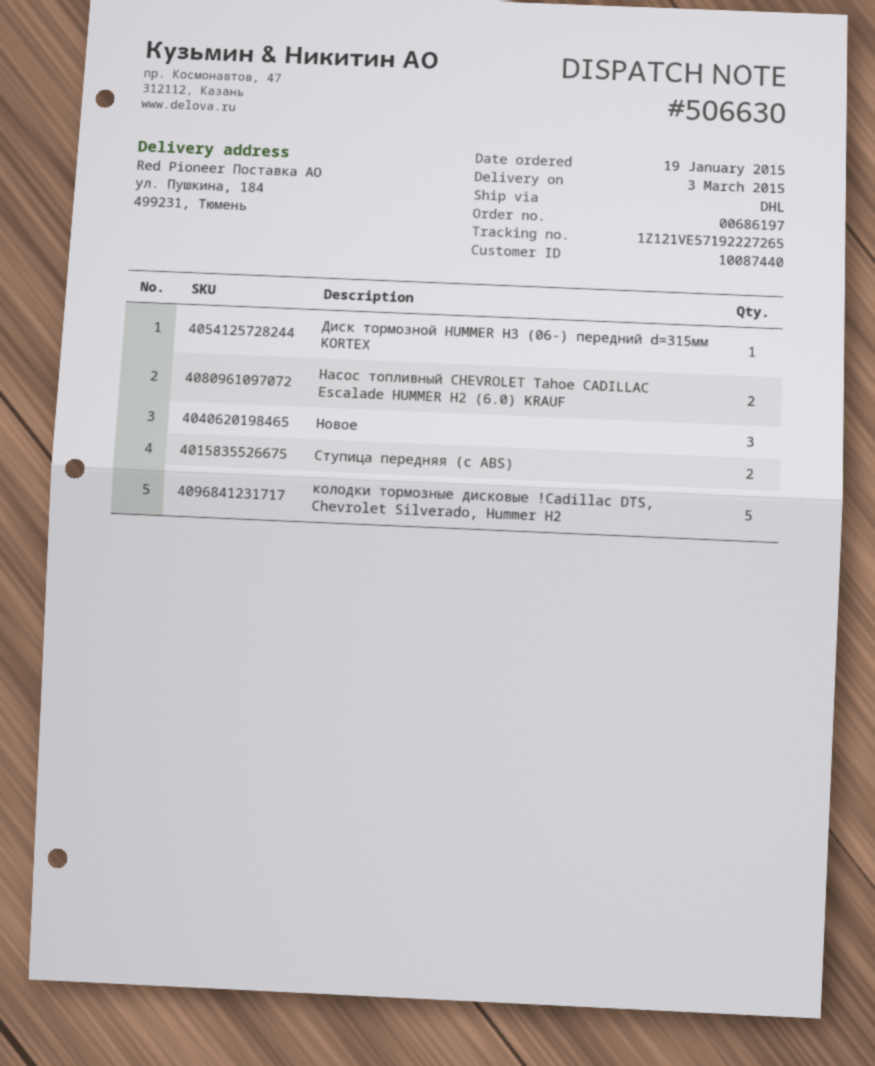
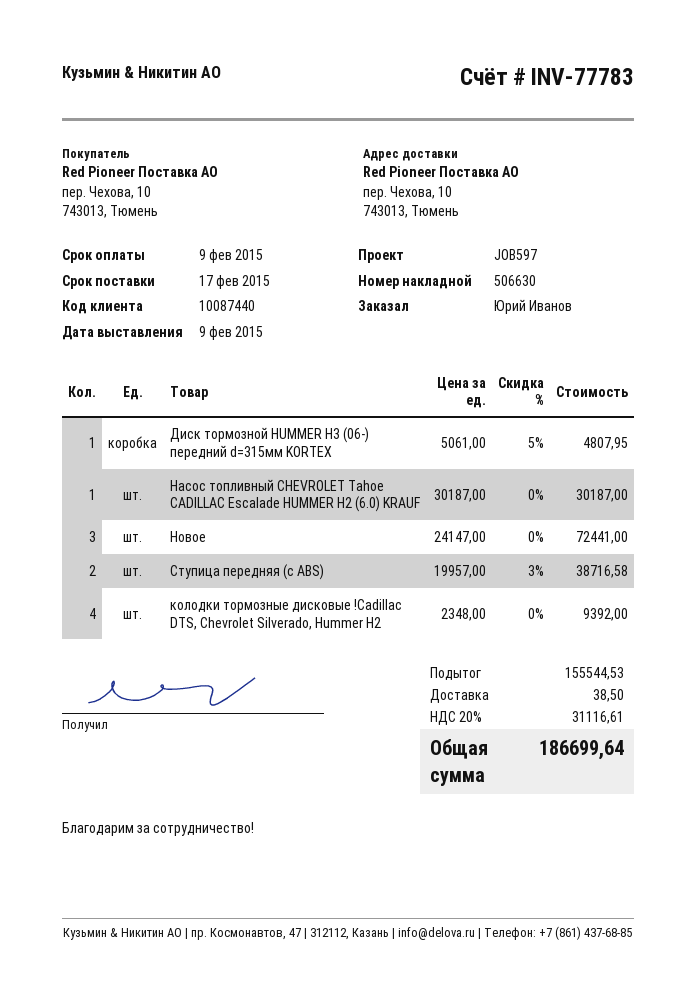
delivery date: 2015-03-03 -> 2015-02-17
ship to: ул. Пушкина, 184, 499231, Тюмень -> пер. Чехова, 10, 743013, Тюмень
Насос топливный CHEVROLET Tahoe CADILLAC Escalade HUMMER H2 (6.0) KRAUF: 2 -> 1
колодки тормозные дисковые !Cadillac DTS, Chevrolet Silverado, Hummer H2: 5 -> 4

